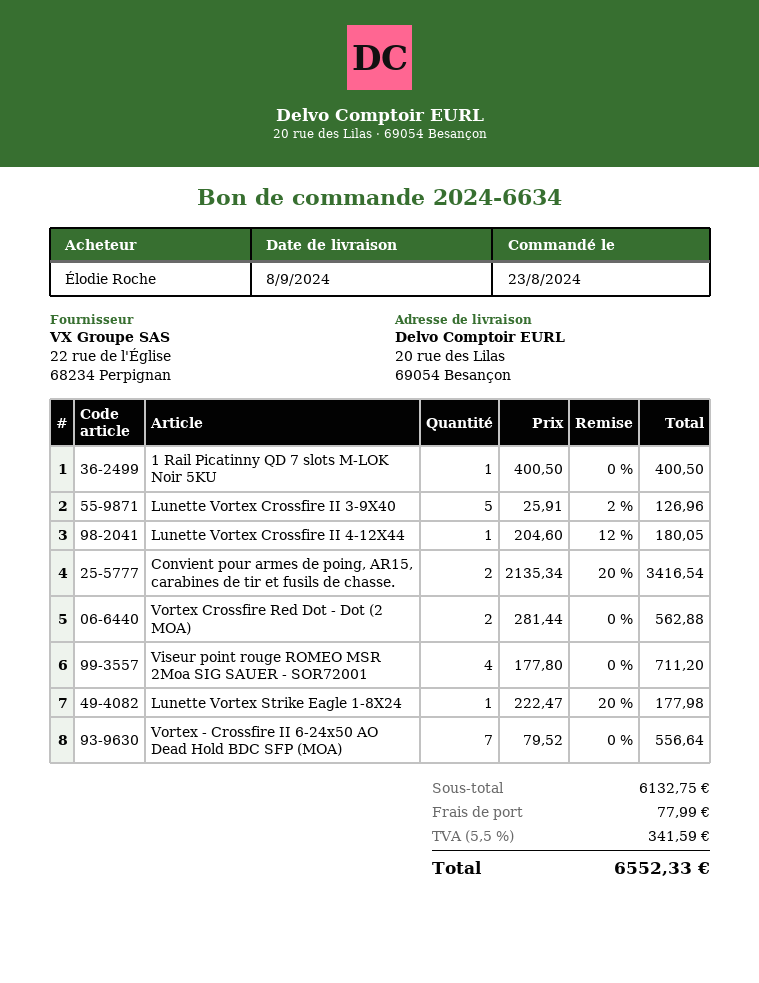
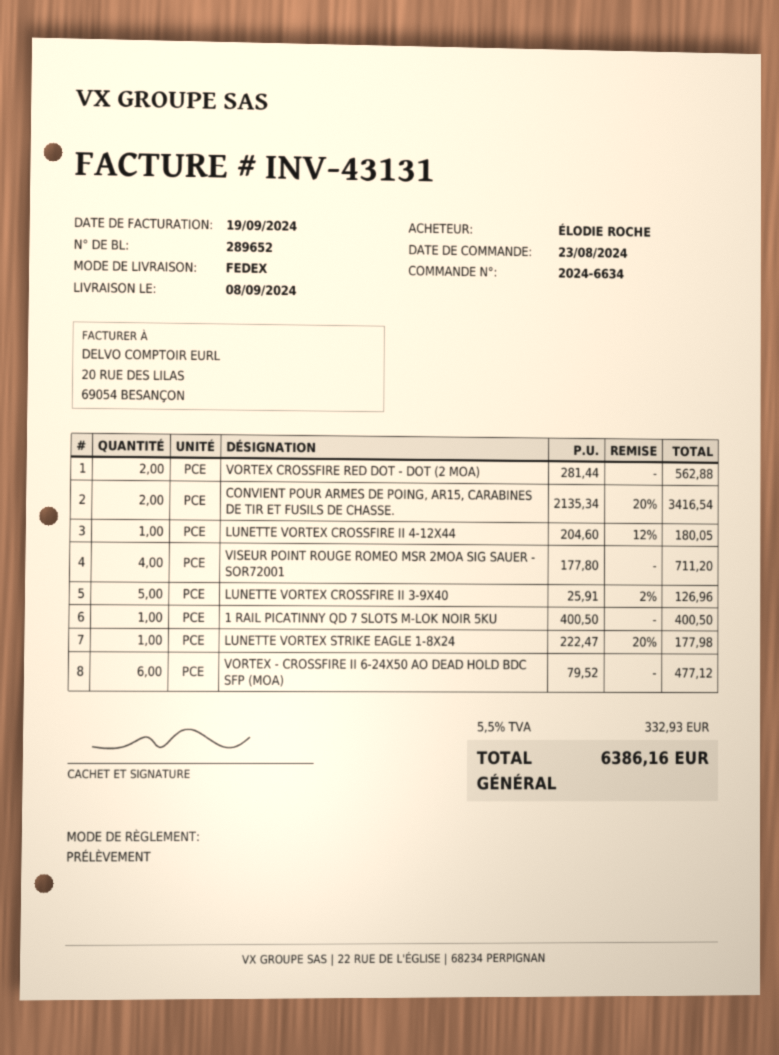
Vortex - Crossfire II 6-24x50 AO Dead Hold BDC SFP (MOA): 7 x 79.52 = 556.64 -> 6 x 79.52 = 477.12
shipping: 77.99 -> none
tax: 5.5% = 341.59 -> 5.5% = 332.93
total: 6552.33 -> 6386.16

